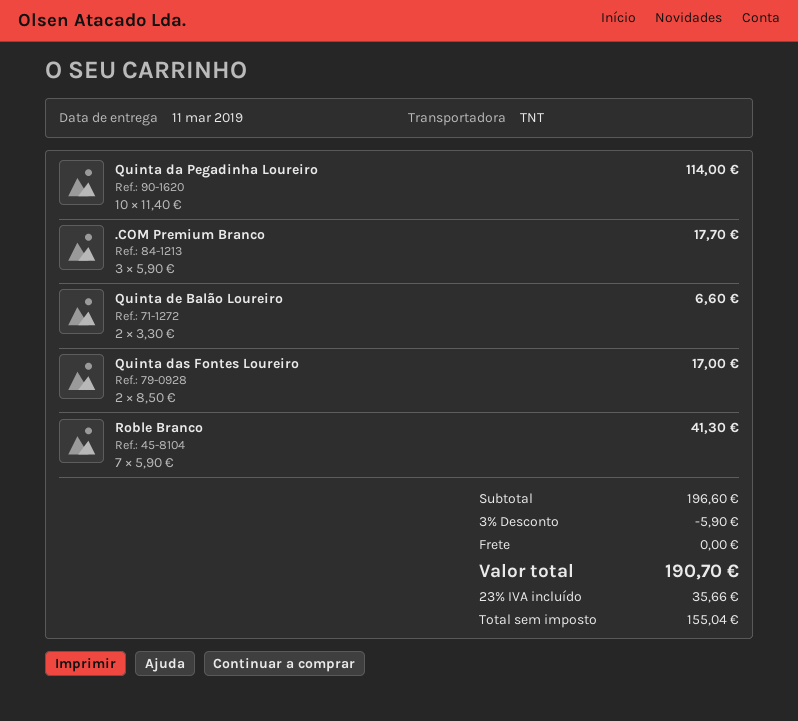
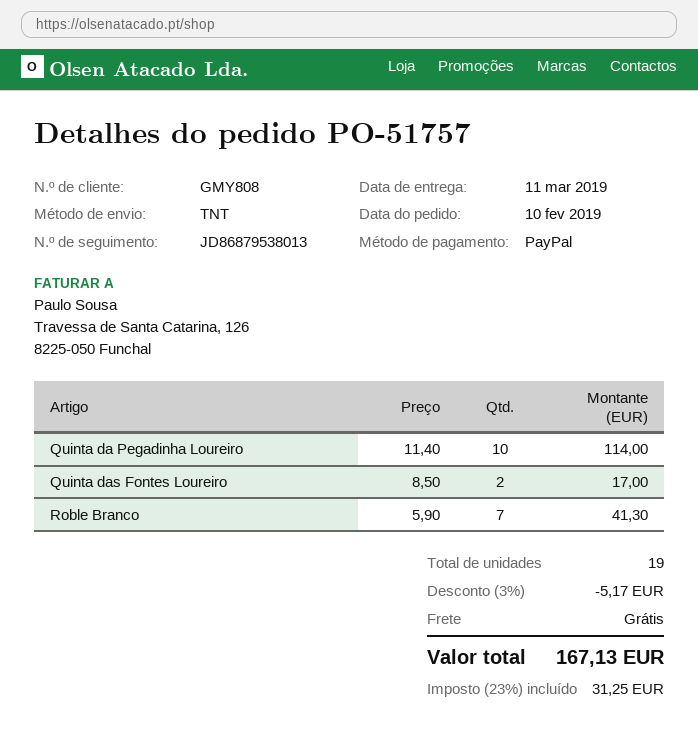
.COM Premium Branco: 3 x 5.90 = 17.70 -> none
Quinta de Balão Loureiro: 2 x 3.30 = 6.60 -> none
discount: 3% = 5.90 -> 3% = 5.17
tax: 23% = 35.66 -> 23% = 31.25
total: 190.70 -> 167.13

